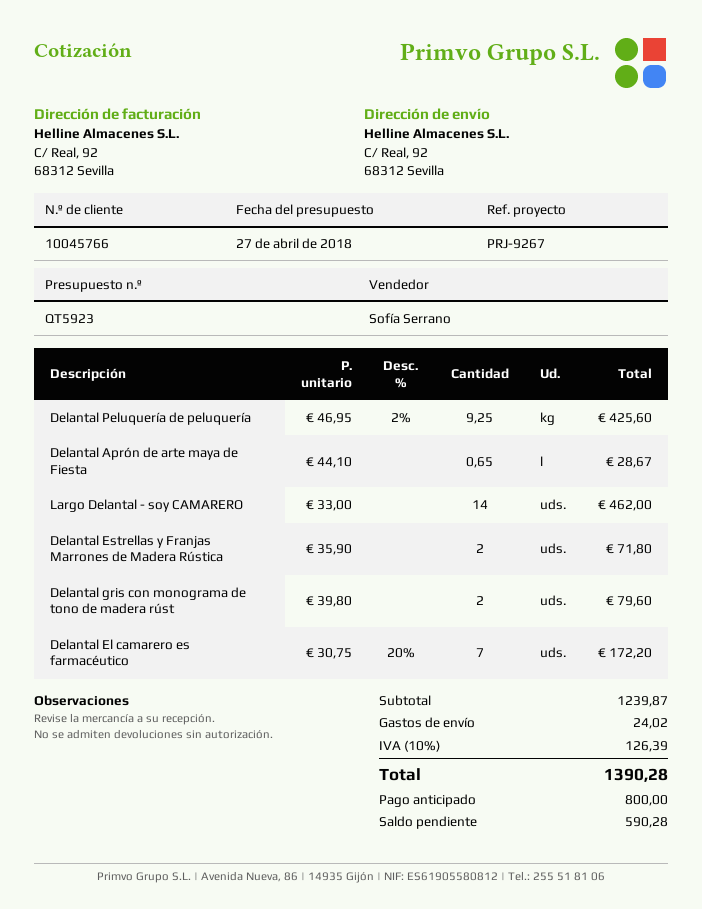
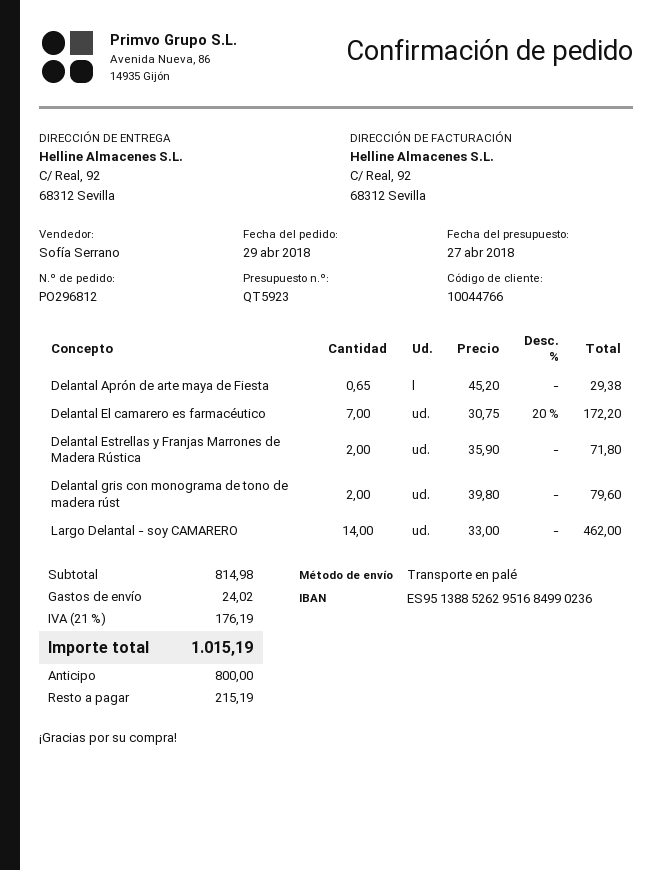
customer number: 10045766 -> 10044766
Delantal Peluquería de peluquería: 9.25 x 46.95 - 2% = 425.60 -> none
Delantal Aprón de arte maya de Fiesta: 0.65 x 44.10 = 28.67 -> 0.65 x 45.20 = 29.38
subtotal: 1239.87 -> 814.98
tax: 10% = 126.39 -> 21% = 176.19
total: 1390.28 -> 1015.19
balance: 590.28 -> 215.19

